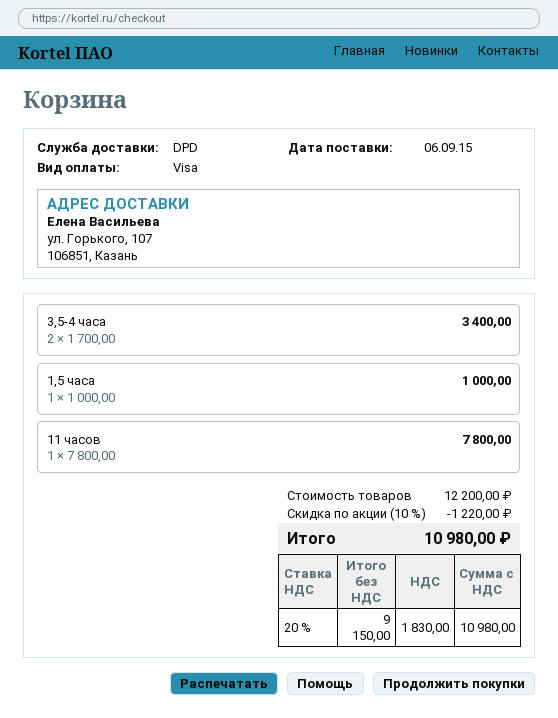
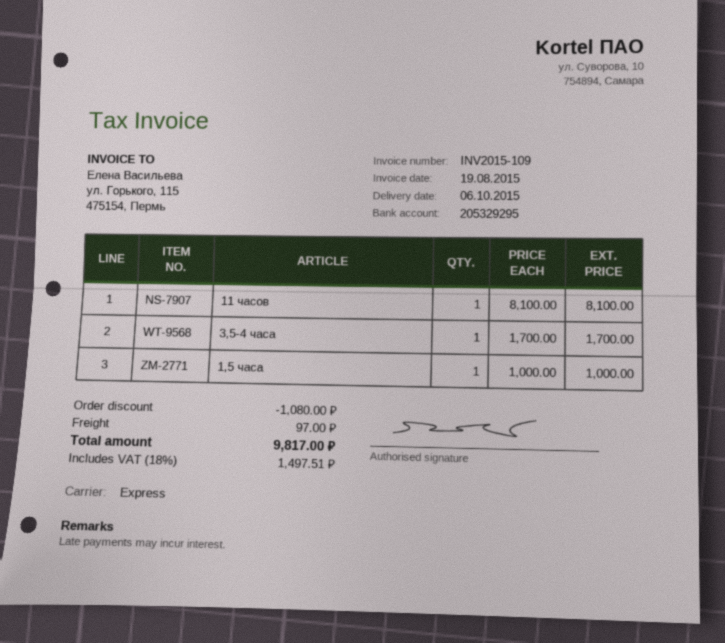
delivery date: 2015-09-06 -> 2015-10-06
shipping method: DPD -> express
3,5-4 часа: 2 x 1700.00 = 3400.00 -> 1 x 1700.00 = 1700.00
11 часов: 1 x 7800.00 = 7800.00 -> 1 x 8100.00 = 8100.00
discount: 1220.00 -> 1080.00
shipping: none -> 97.00
tax: 20% = 1830.00 -> 18% = 1497.51
total: 10980.00 -> 9817.00

